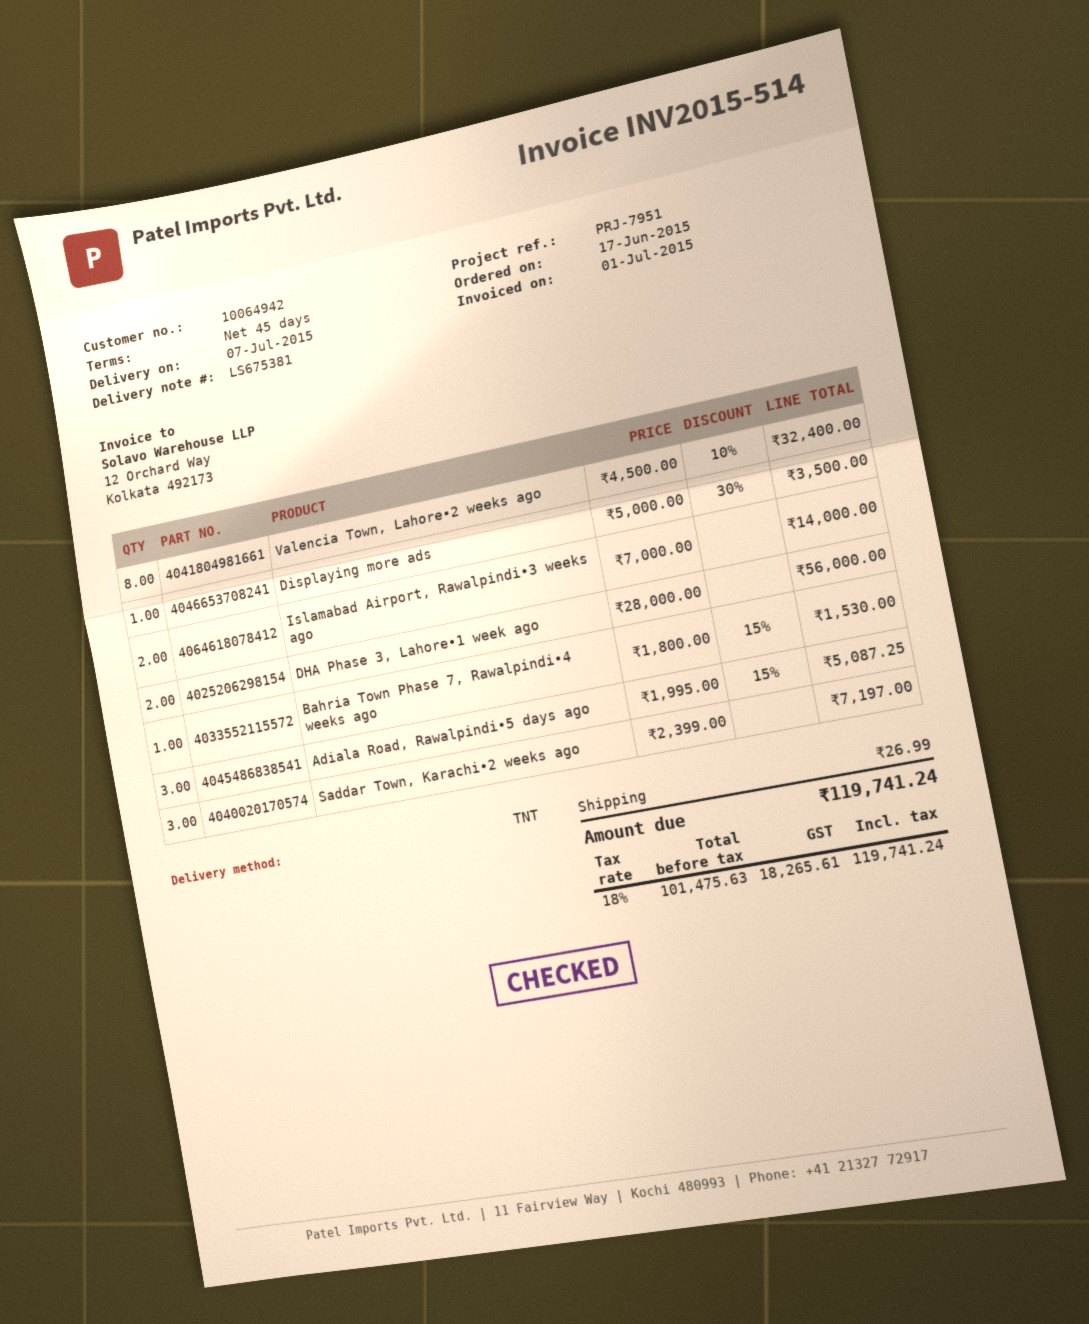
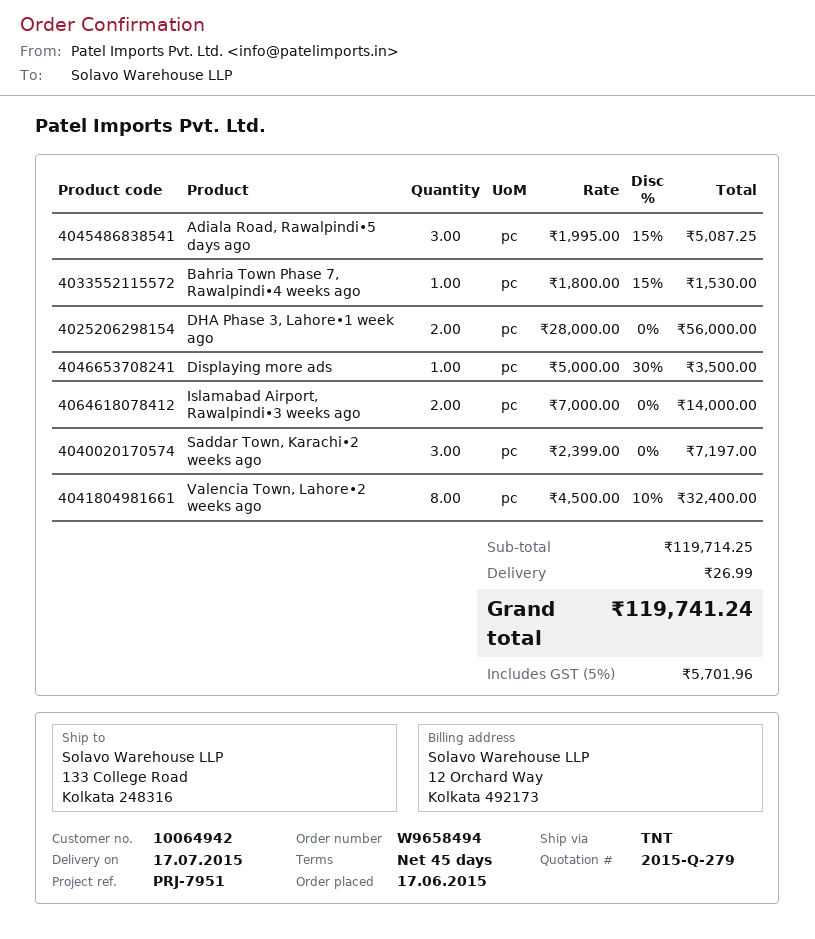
delivery date: 2015-07-07 -> 2015-07-17
tax: 18% = 18265.61 -> 5% = 5701.96

